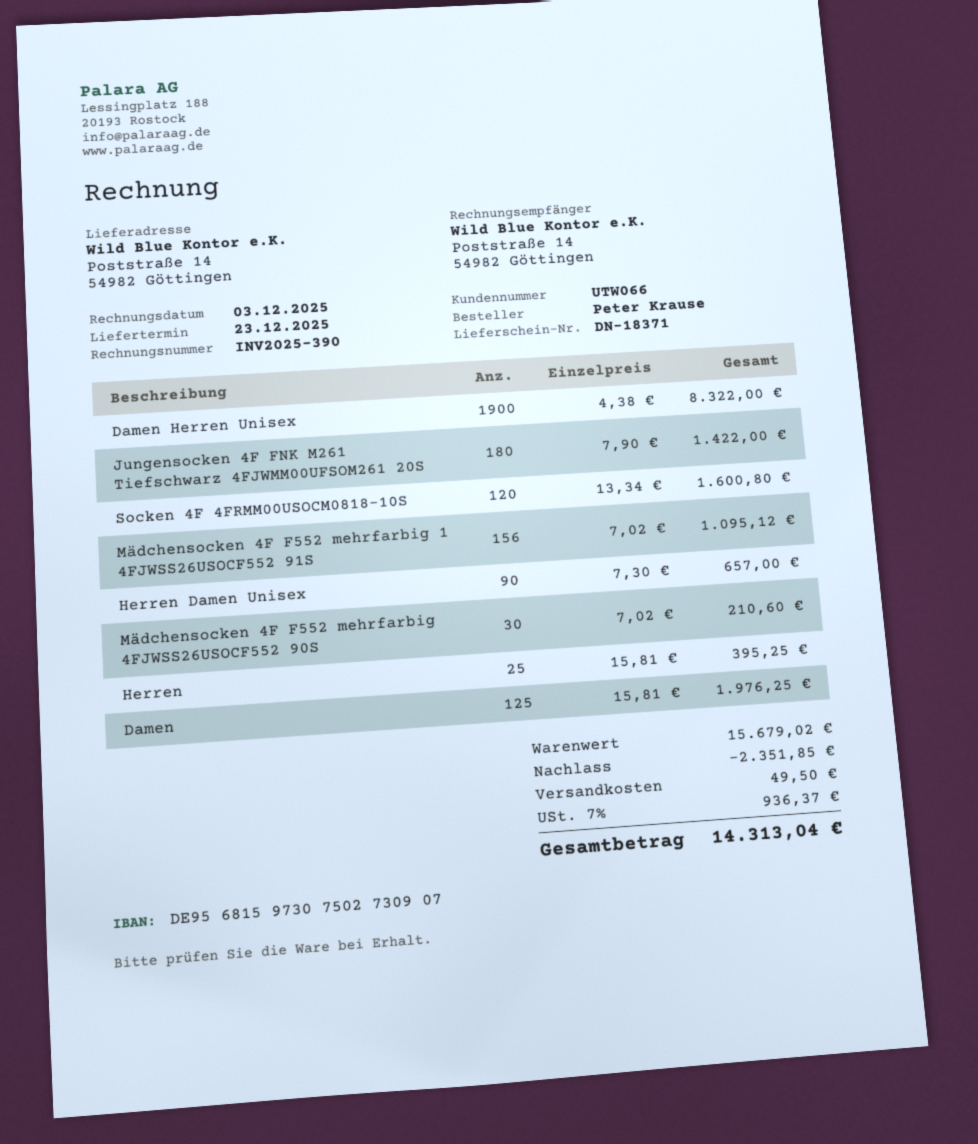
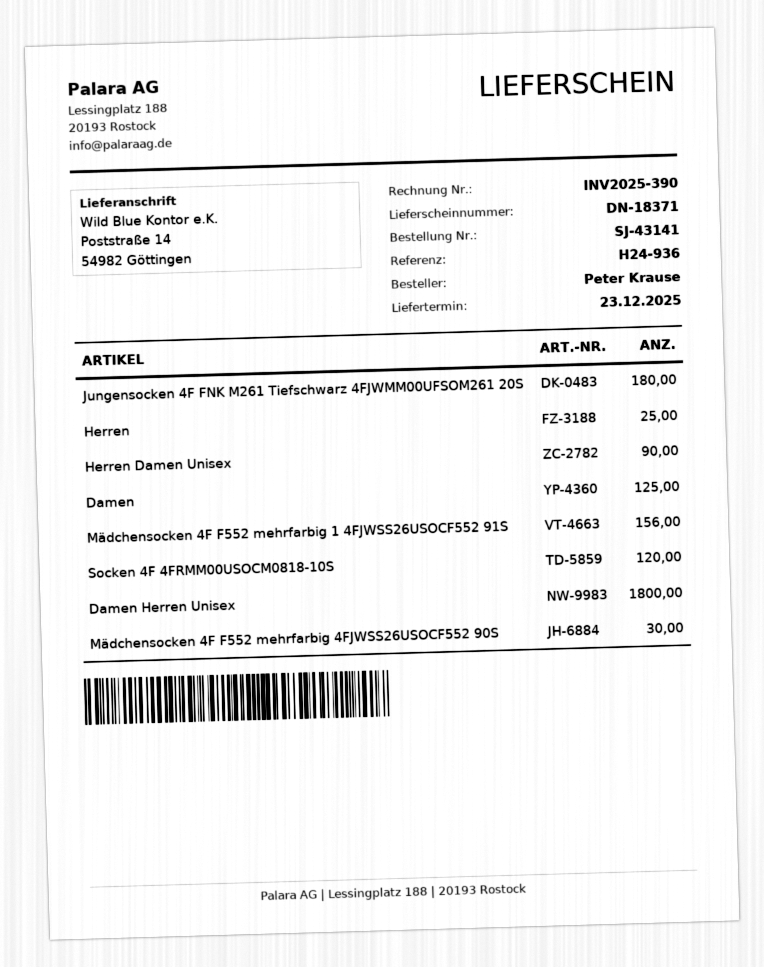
Damen Herren Unisex: 1900 -> 1800

